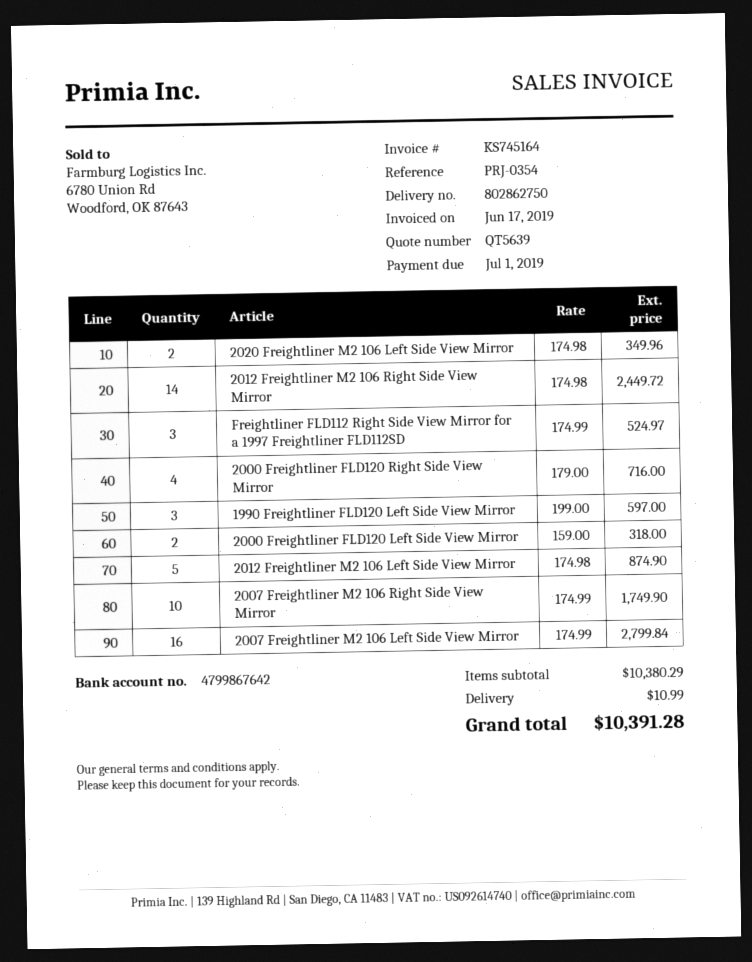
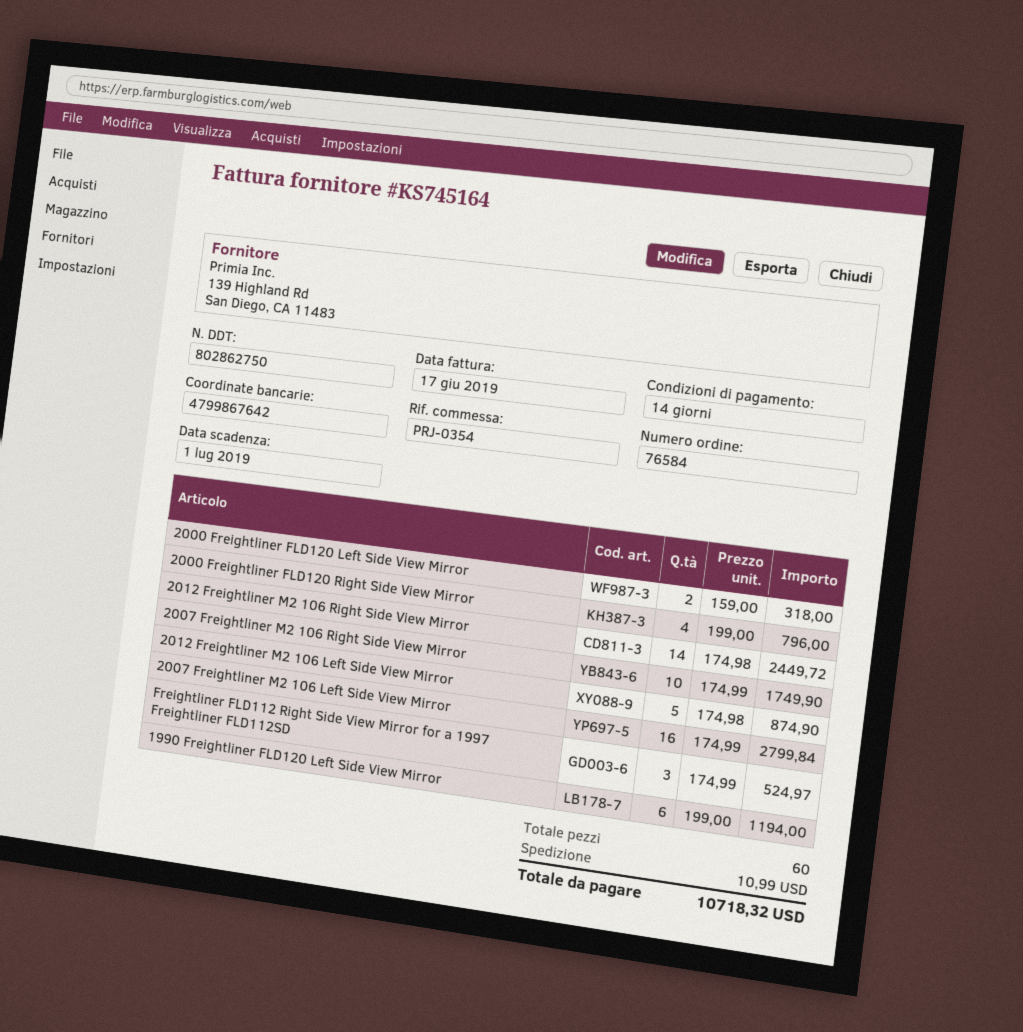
2020 Freightliner M2 106 Left Side View Mirror: 2 x 174.98 = 349.96 -> none
2000 Freightliner FLD120 Right Side View Mirror: 4 x 179.00 = 716.00 -> 4 x 199.00 = 796.00
1990 Freightliner FLD120 Left Side View Mirror: 3 x 199.00 = 597.00 -> 6 x 199.00 = 1194.00
total: 10391.28 -> 10718.32

